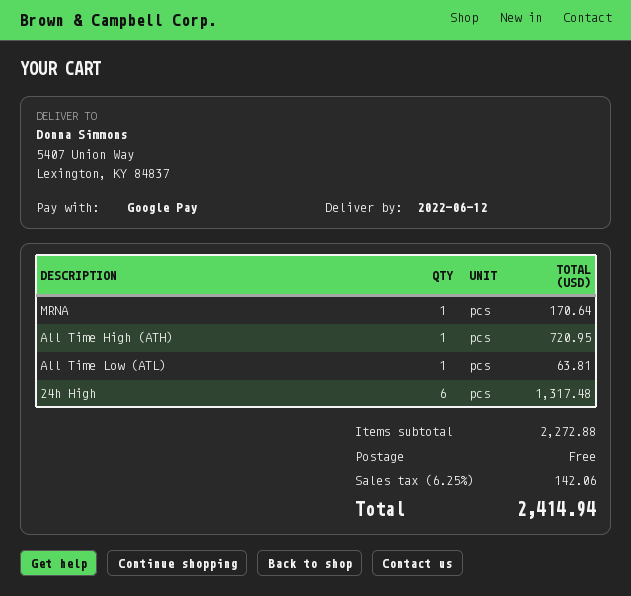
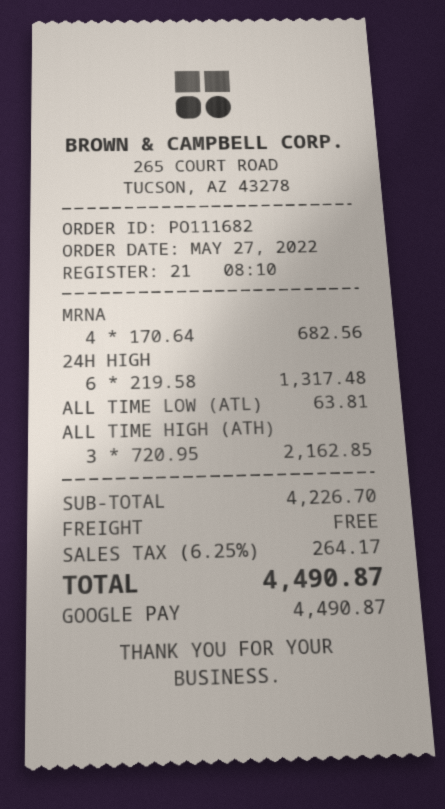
MRNA: 1 for 170.64 -> 4 for 682.56
All Time High (ATH): 1 for 720.95 -> 3 for 2162.85
subtotal: 2272.88 -> 4226.70
tax: 6.25% = 142.06 -> 6.25% = 264.17
total: 2414.94 -> 4490.87

